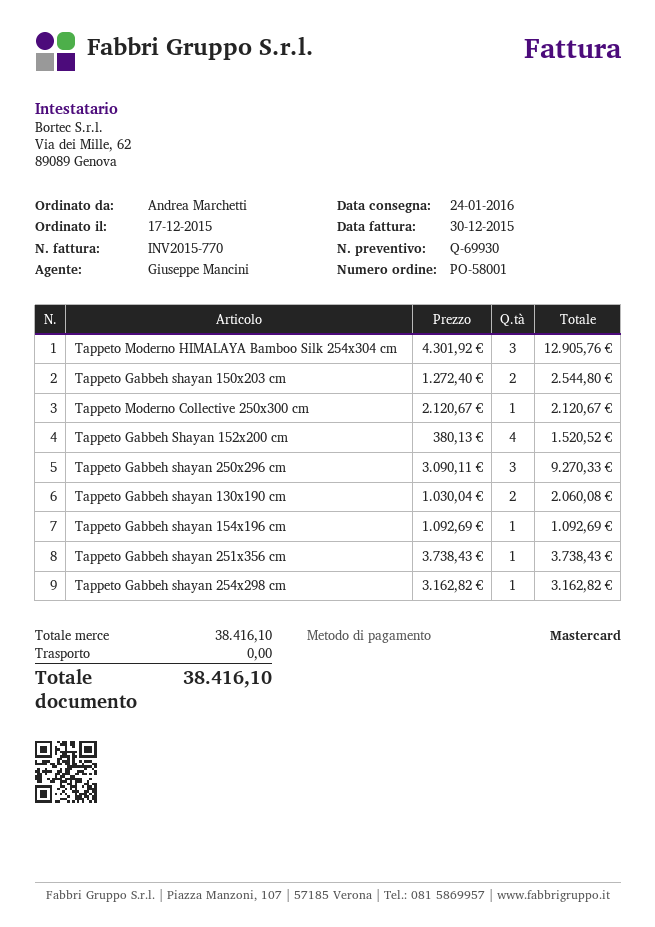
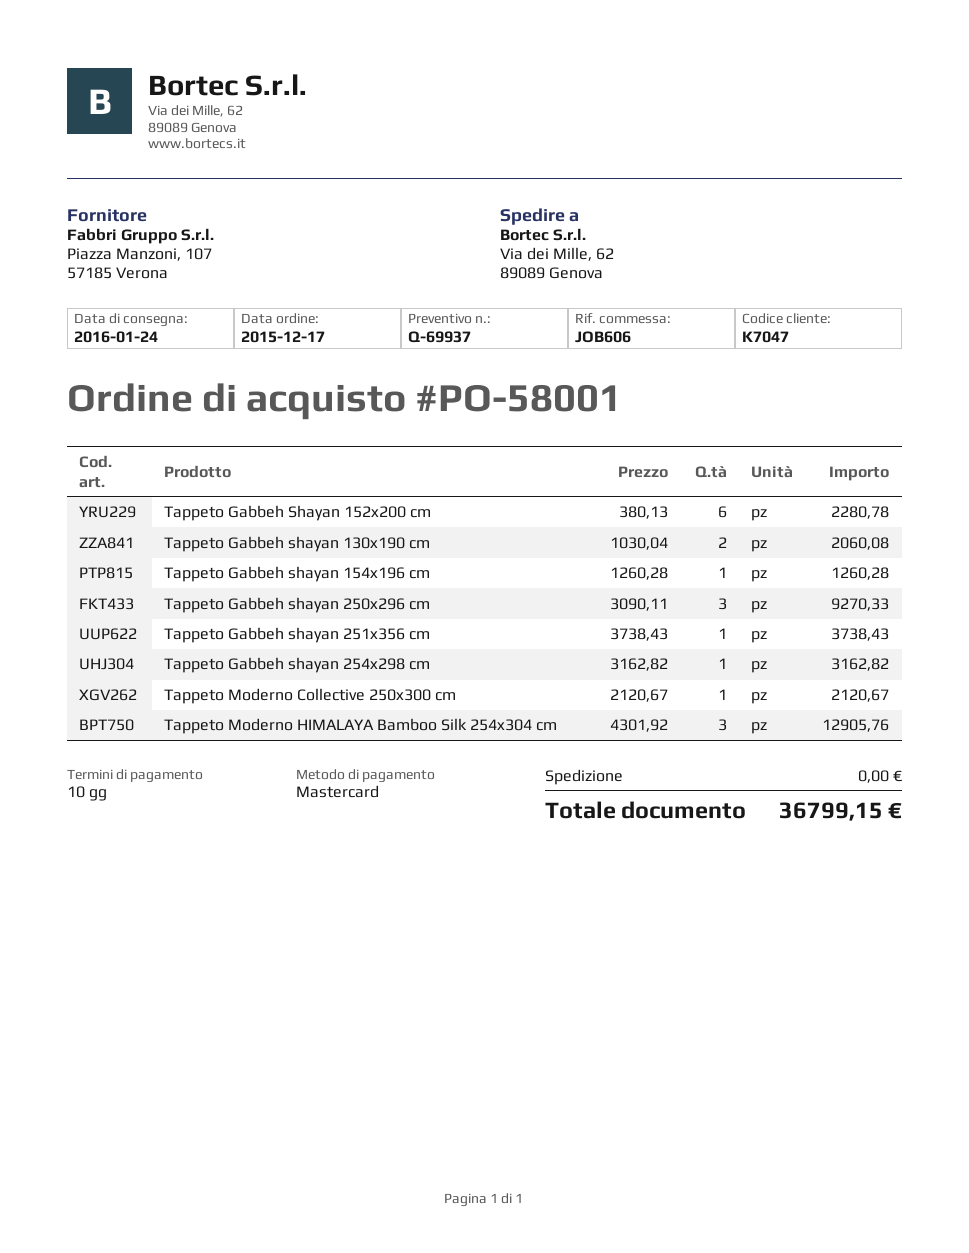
quote number: Q-69930 -> Q-69937
Tappeto Gabbeh shayan 150x203 cm: 2 x 1272.40 = 2544.80 -> none
Tappeto Gabbeh Shayan 152x200 cm: 4 x 380.13 = 1520.52 -> 6 x 380.13 = 2280.78
Tappeto Gabbeh shayan 154x196 cm: 1 x 1092.69 = 1092.69 -> 1 x 1260.28 = 1260.28
total: 38416.10 -> 36799.15

